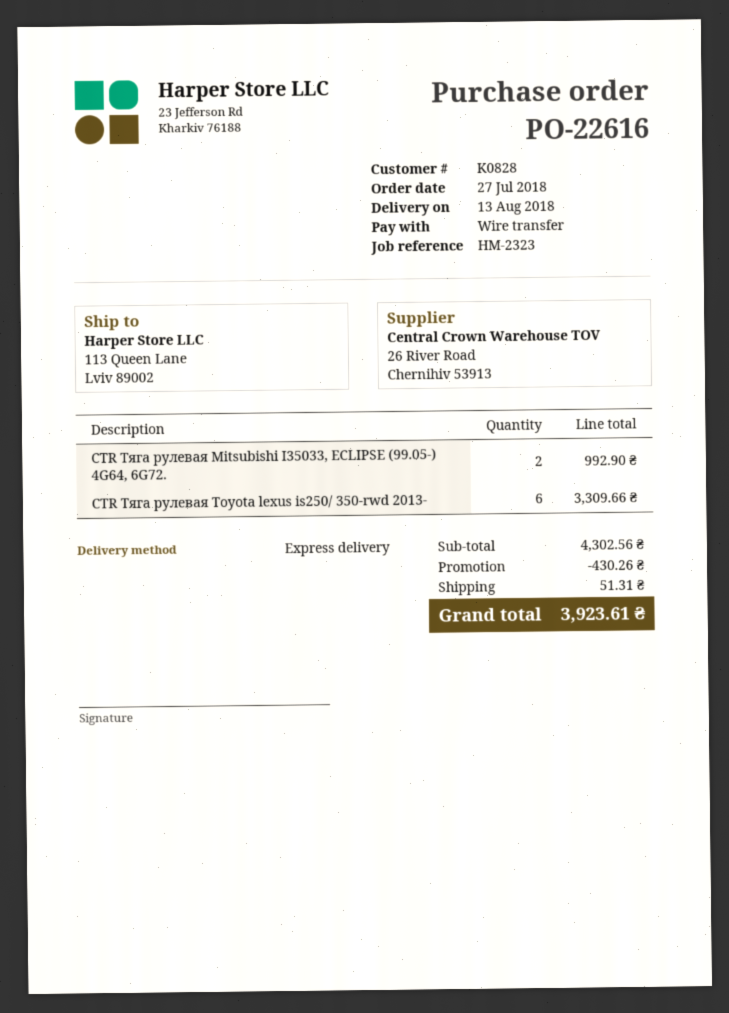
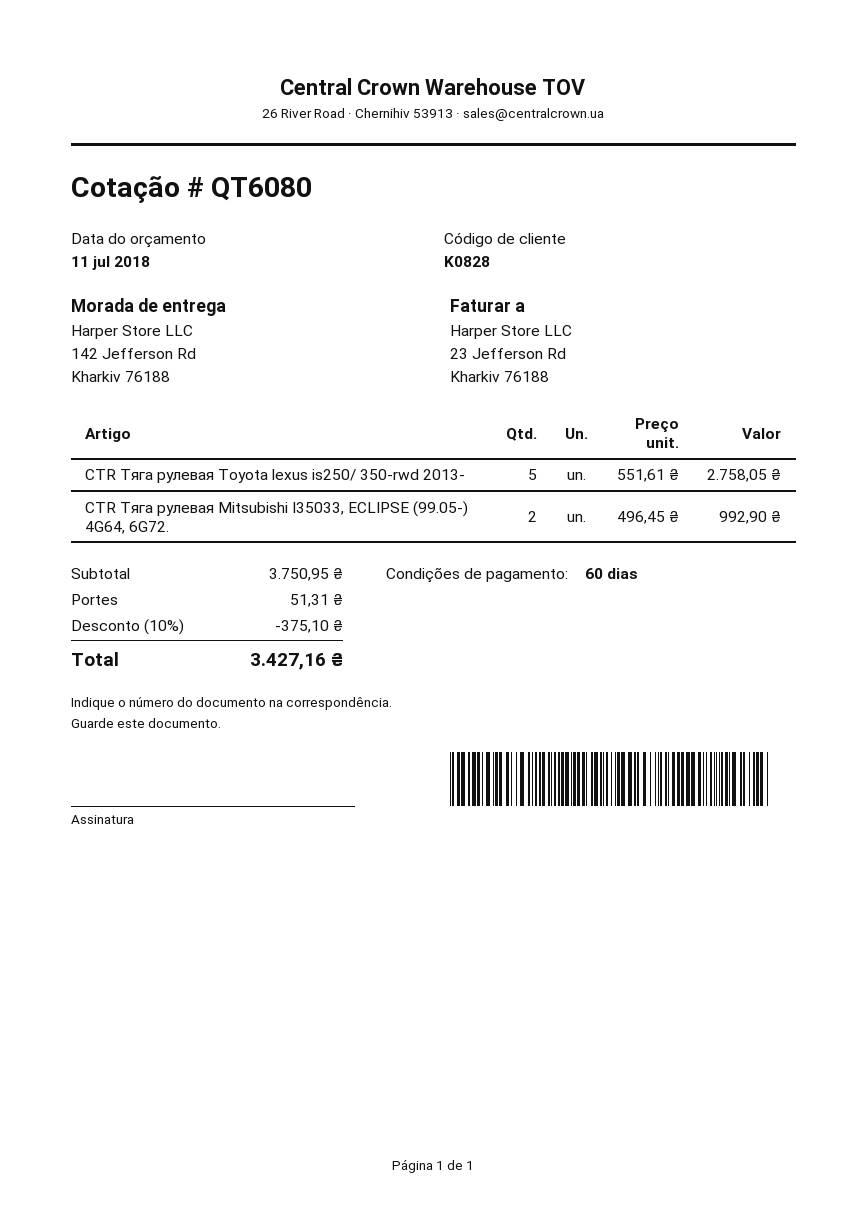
ship to: 113 Queen Lane, Lviv 89002 -> 142 Jefferson Rd, Kharkiv 76188
CTR Тяга рулевая Toyota lexus is250/ 350-rwd 2013-: 6 for 3309.66 -> 5 for 2758.05
subtotal: 4302.56 -> 3750.95
discount: 430.26 -> 375.10
total: 3923.61 -> 3427.16

